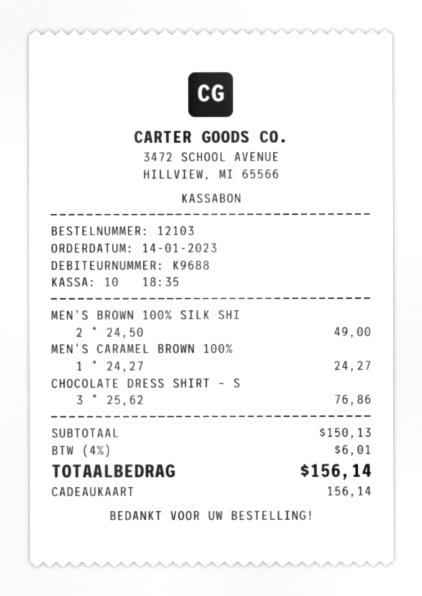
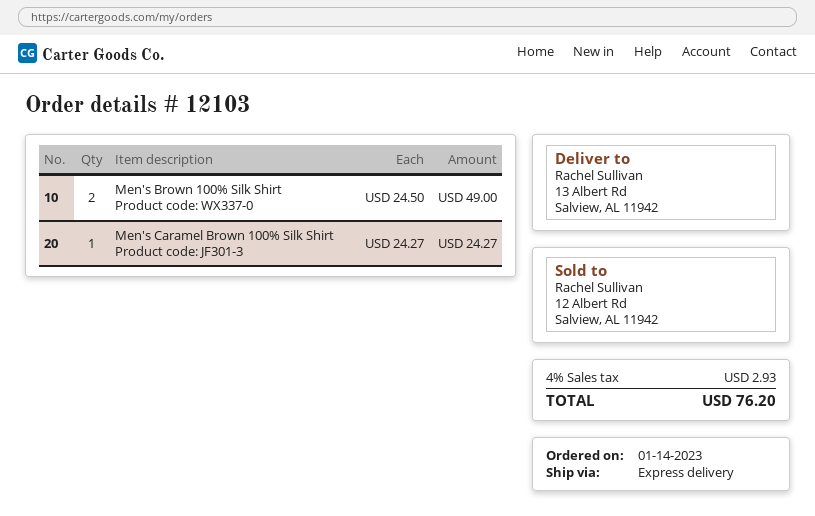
CHOCOLATE DRESS SHIRT – S: 3 x 25.62 = 76.86 -> none
tax: 4% = 6.01 -> 4% = 2.93
total: 156.14 -> 76.20

